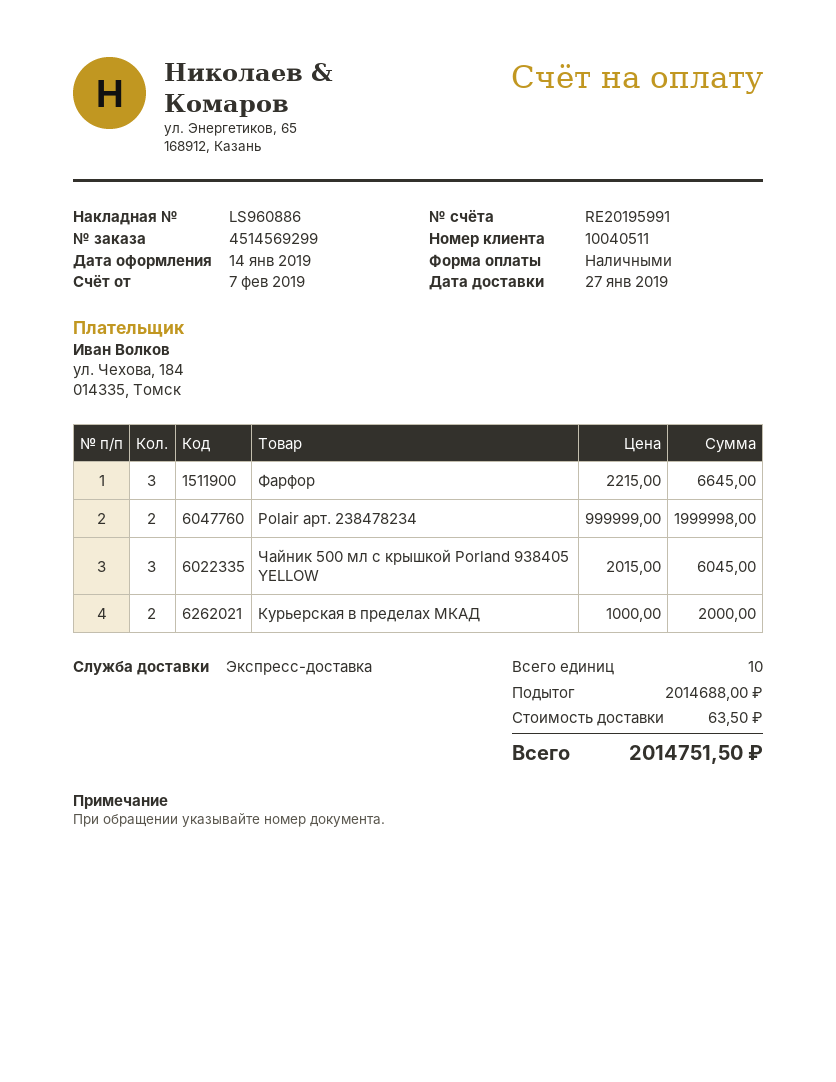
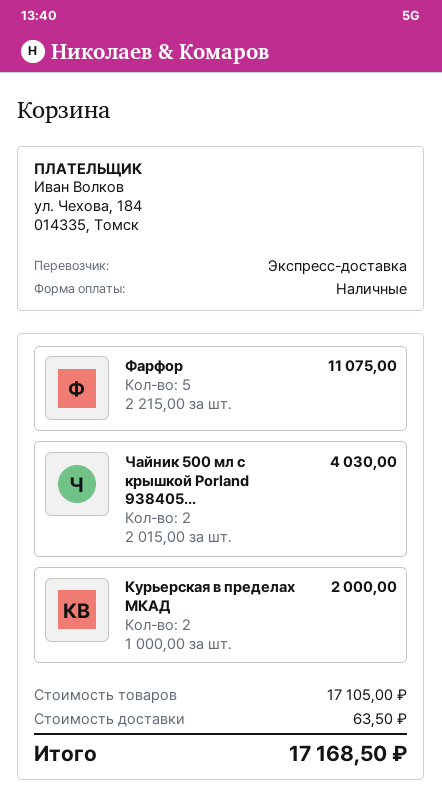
Фарфор: 3 x 2215.00 = 6645.00 -> 5 x 2215.00 = 11075.00
Polair арт. 238478234: 2 x 999999.00 = 1999998.00 -> none
Чайник 500 мл с крышкой Porland 938405 YELLOW: 3 x 2015.00 = 6045.00 -> 2 x 2015.00 = 4030.00
subtotal: 2014688.00 -> 17105.00
total: 2014751.50 -> 17168.50

